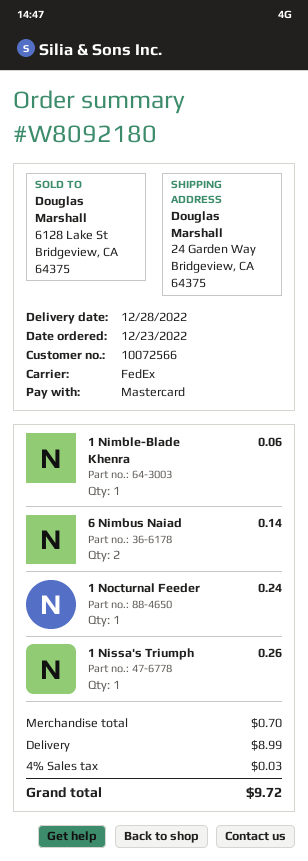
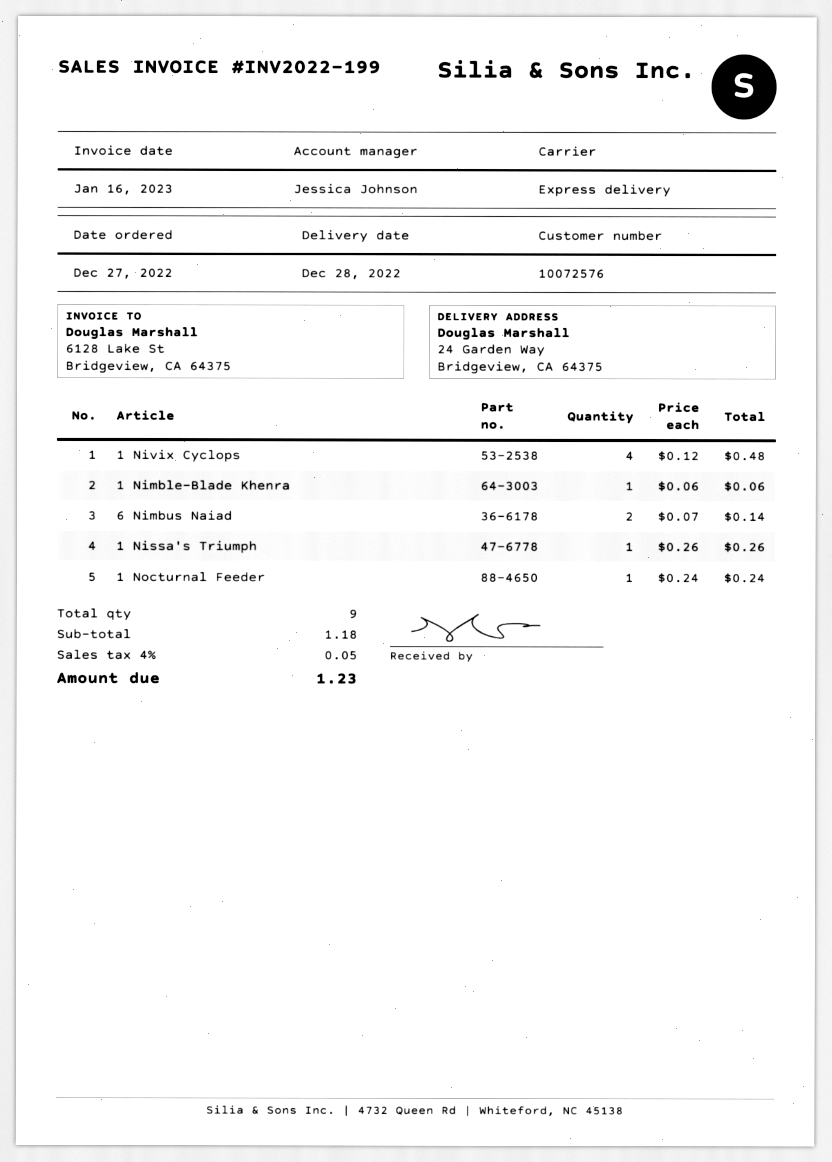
order date: 2022-12-23 -> 2022-12-27
customer number: 10072566 -> 10072576
shipping method: FedEx -> express
1 Nivix Cyclops: none -> 4 for 0.48
subtotal: 0.70 -> 1.18
shipping: 8.99 -> none
tax: 4% = 0.03 -> 4% = 0.05
total: 9.72 -> 1.23

